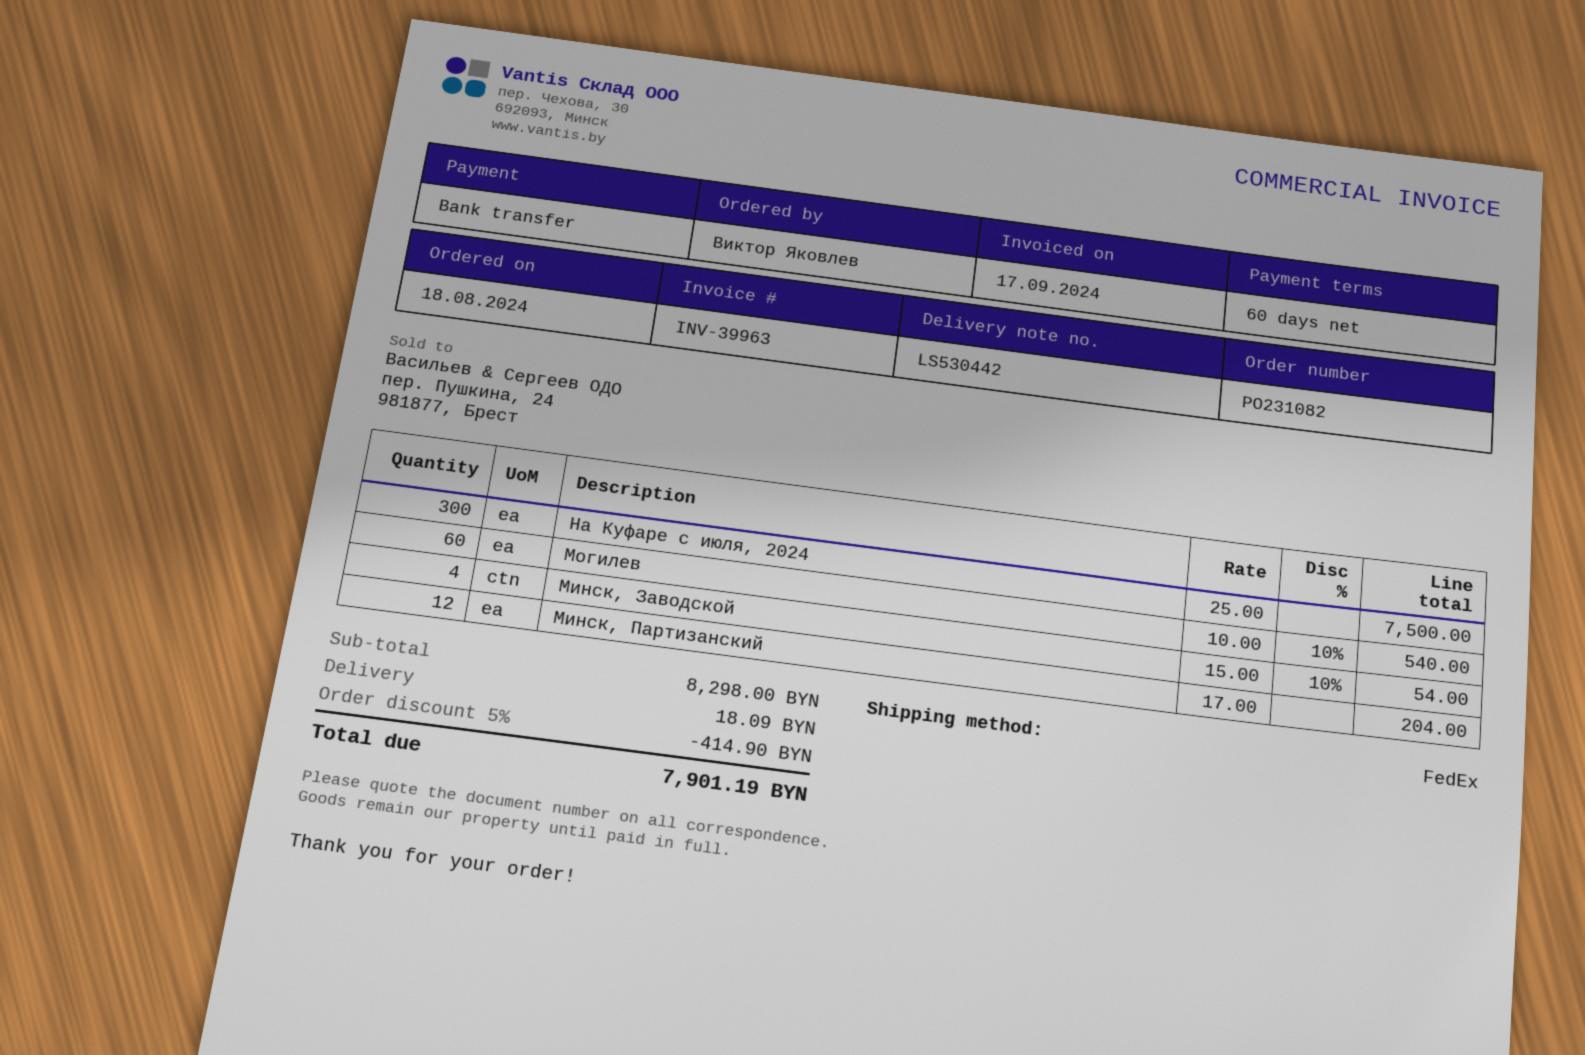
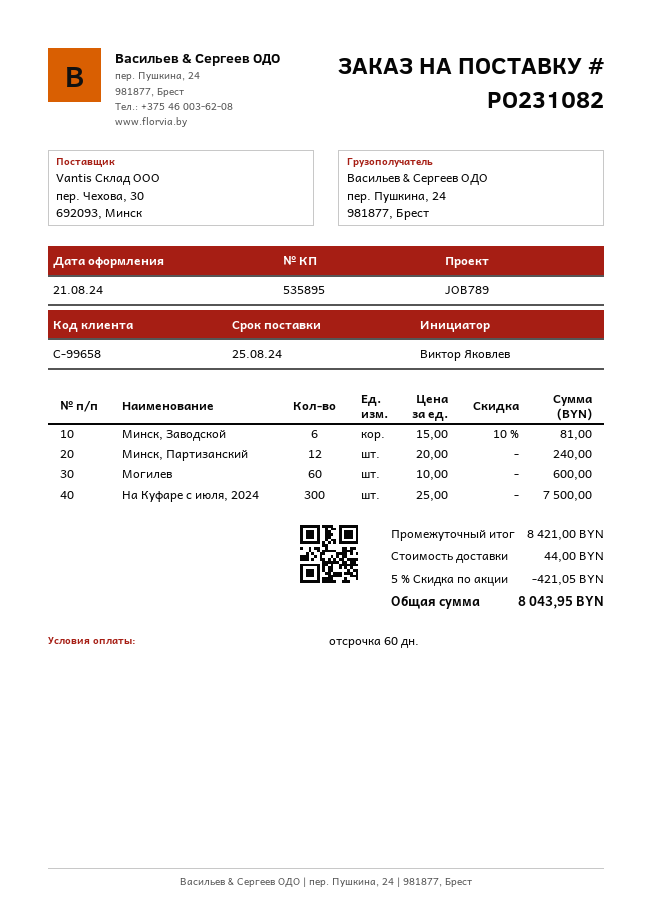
order date: 2024-08-18 -> 2024-08-21
Могилев: 60 x 10.00 - 10% = 540.00 -> 60 x 10.00 = 600.00
Минск, Заводской: 4 x 15.00 - 10% = 54.00 -> 6 x 15.00 - 10% = 81.00
Минск, Партизанский: 12 x 17.00 = 204.00 -> 12 x 20.00 = 240.00
subtotal: 8298.00 -> 8421.00
discount: 5% = 414.90 -> 5% = 421.05
shipping: 18.09 -> 44.00
total: 7901.19 -> 8043.95

